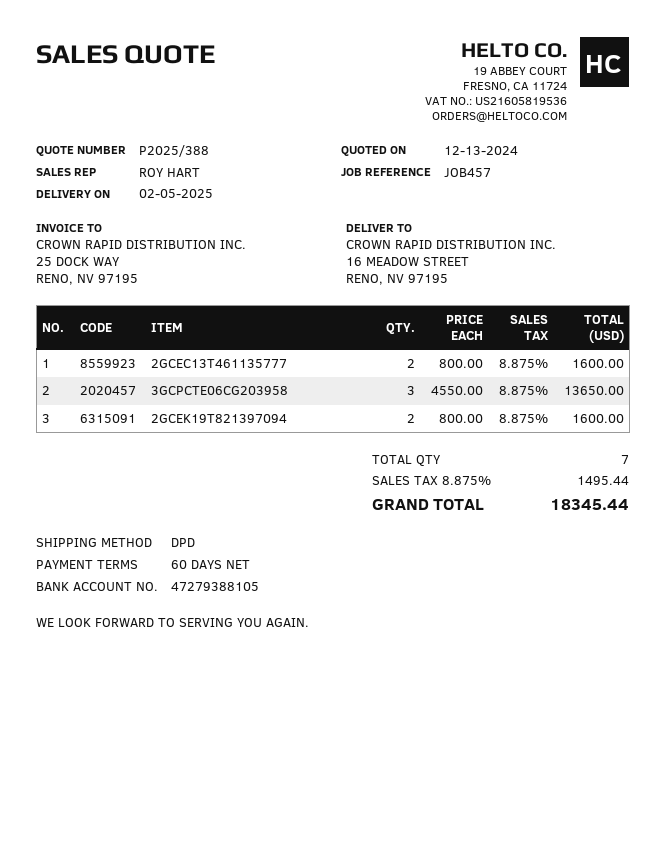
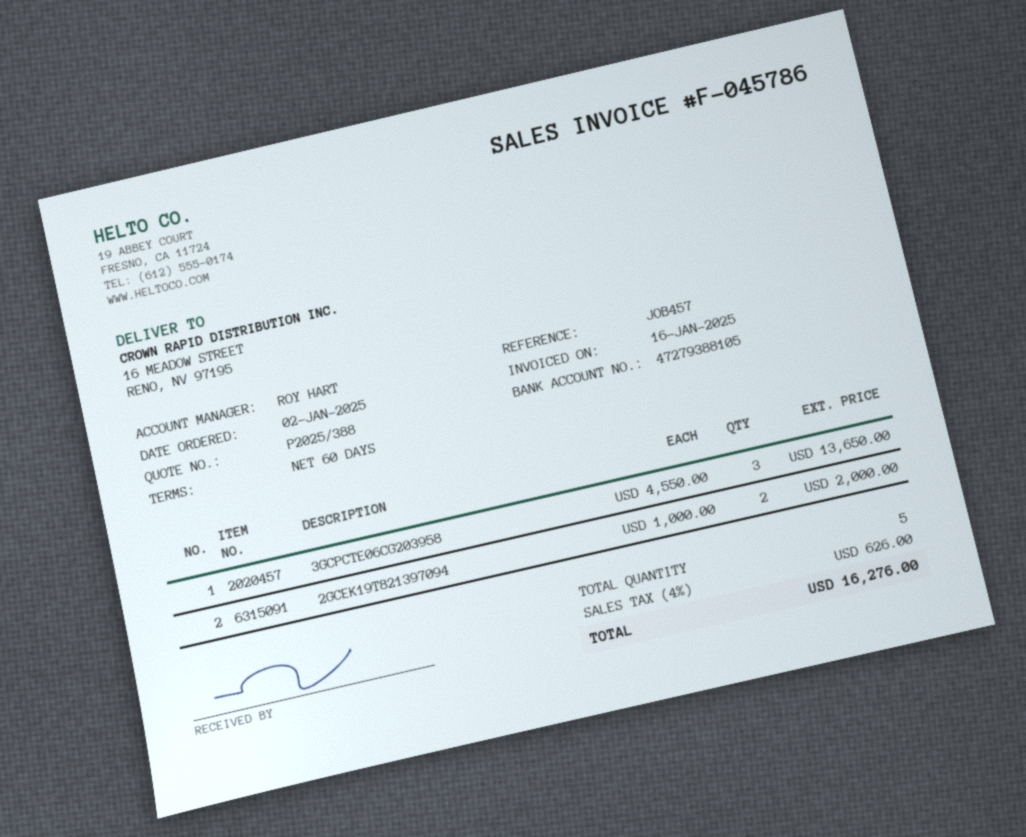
2GCEC13T461135777: 2 x 800.00 = 1600.00 -> none
2GCEK19T821397094: 2 x 800.00 = 1600.00 -> 2 x 1000.00 = 2000.00
total quantity: 7 -> 5
tax: 8.875% = 1495.44 -> 4% = 626.00
total: 18345.44 -> 16276.00

